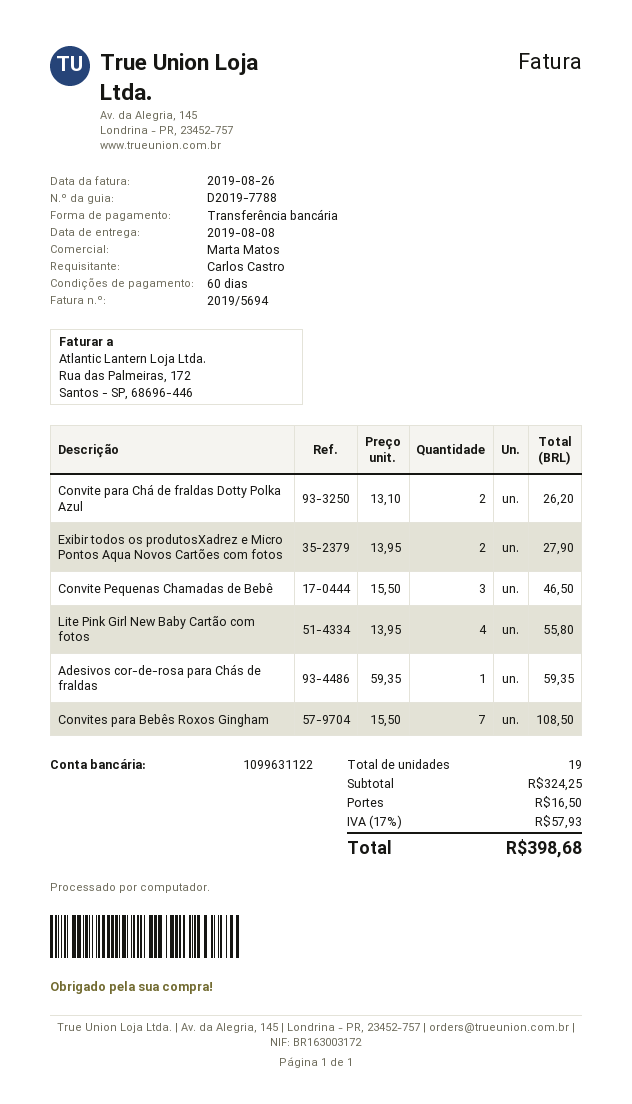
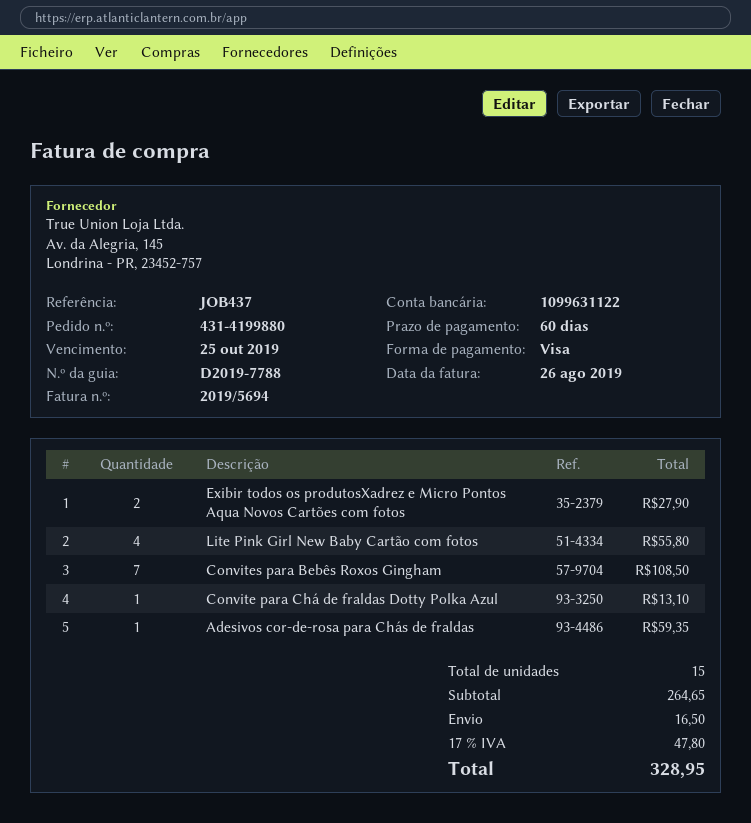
payment method: bank transfer -> Visa
Convite para Chá de fraldas Dotty Polka Azul: 2 for 26.20 -> 1 for 13.10
Convite Pequenas Chamadas de Bebê: 3 for 46.50 -> none
total quantity: 19 -> 15
subtotal: 324.25 -> 264.65
tax: 17% = 57.93 -> 17% = 47.80
total: 398.68 -> 328.95

